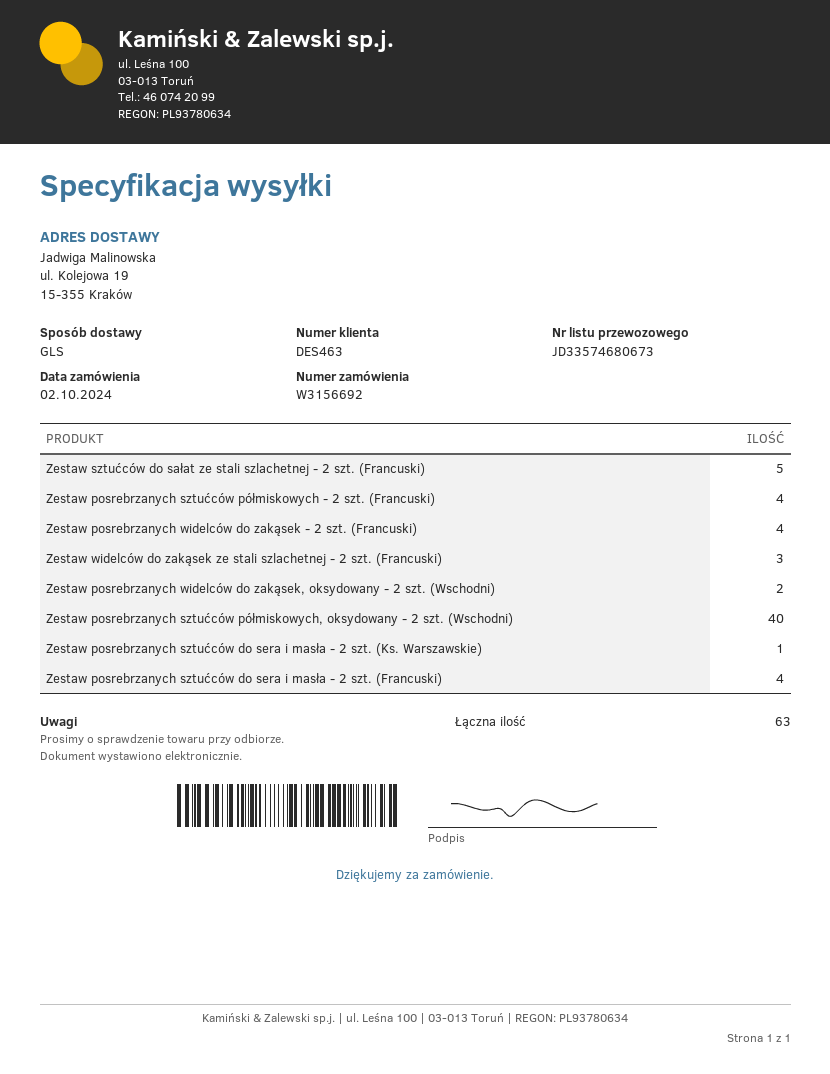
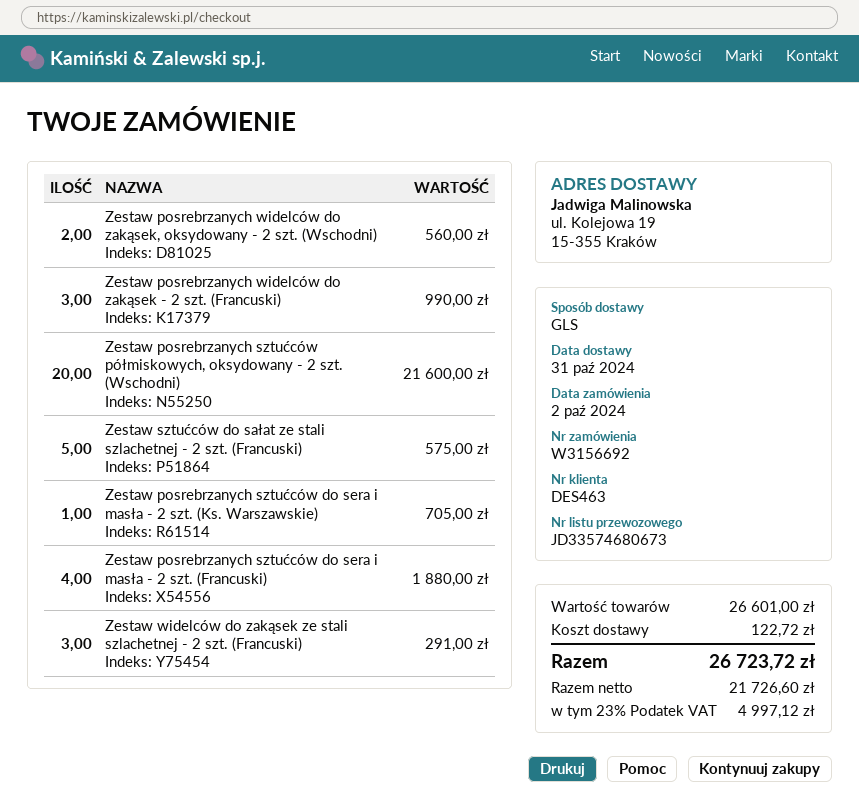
Zestaw posrebrzanych sztućców półmiskowych - 2 szt. (Francuski): 4 -> none
Zestaw posrebrzanych widelców do zakąsek - 2 szt. (Francuski): 4 -> 3
Zestaw posrebrzanych sztućców półmiskowych, oksydowany - 2 szt. (Wschodni): 40 -> 20

